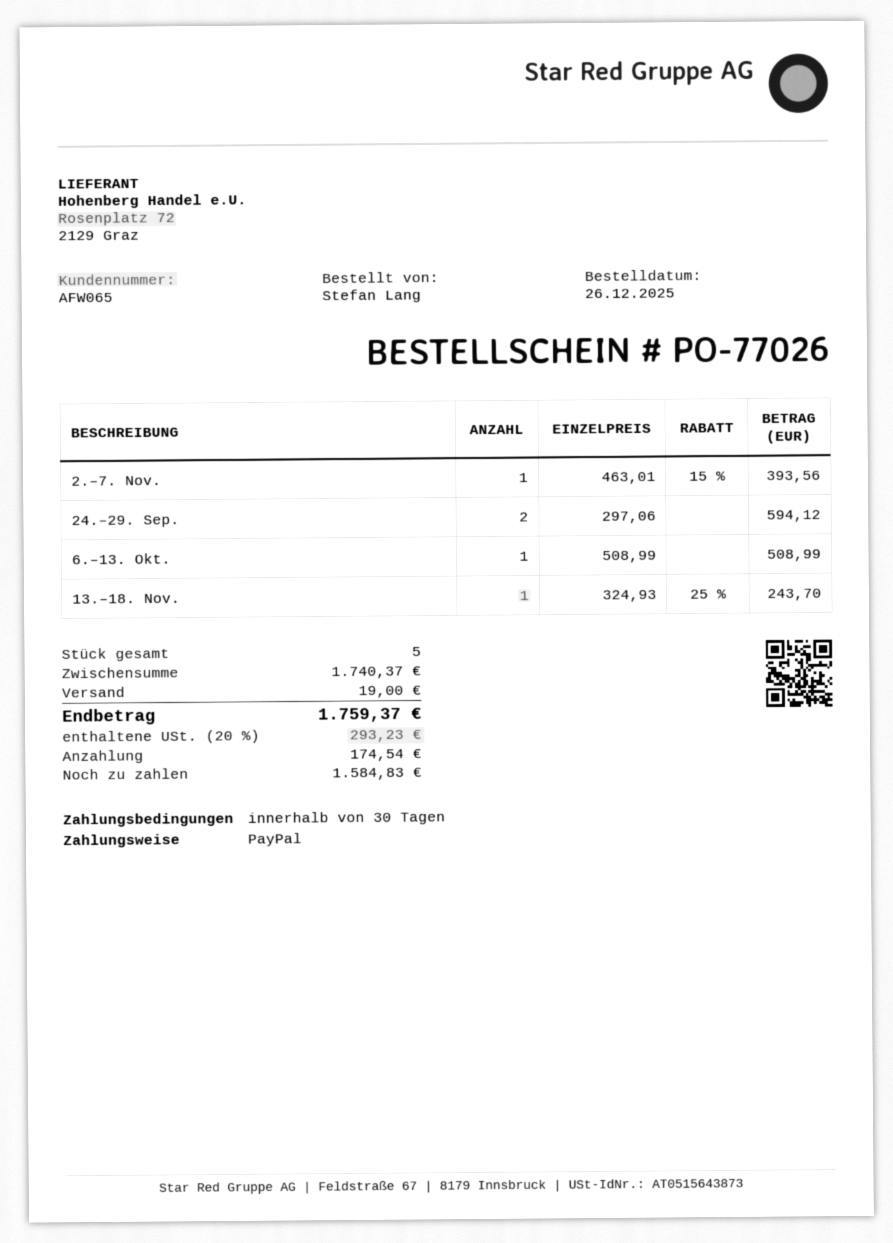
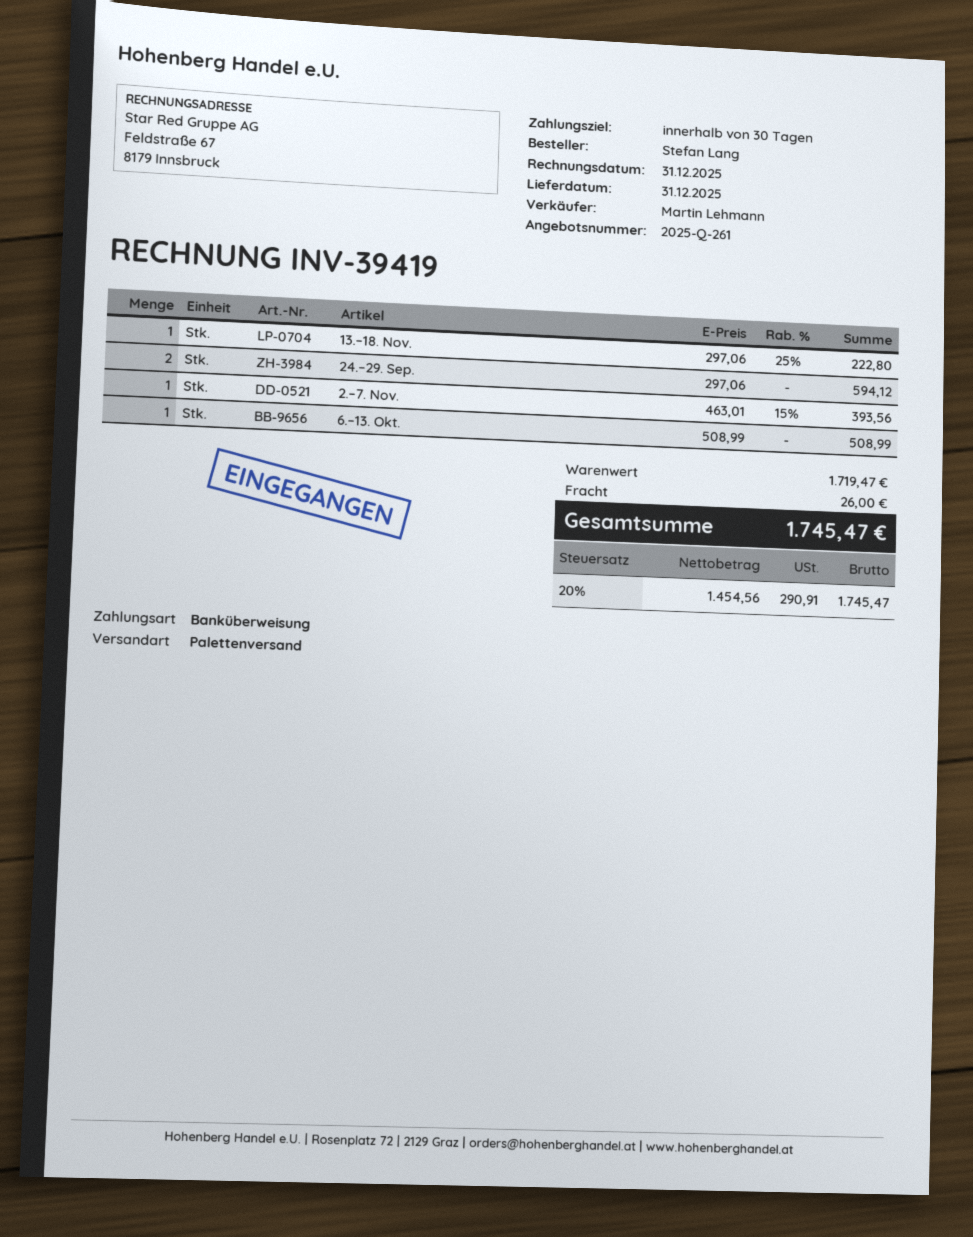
payment method: PayPal -> bank transfer
13.–18. Nov.: 1 x 324.93 - 25% = 243.70 -> 1 x 297.06 - 25% = 222.80
subtotal: 1740.37 -> 1719.47
shipping: 19.00 -> 26.00
tax: 20% = 293.23 -> 20% = 290.91
total: 1759.37 -> 1745.47

